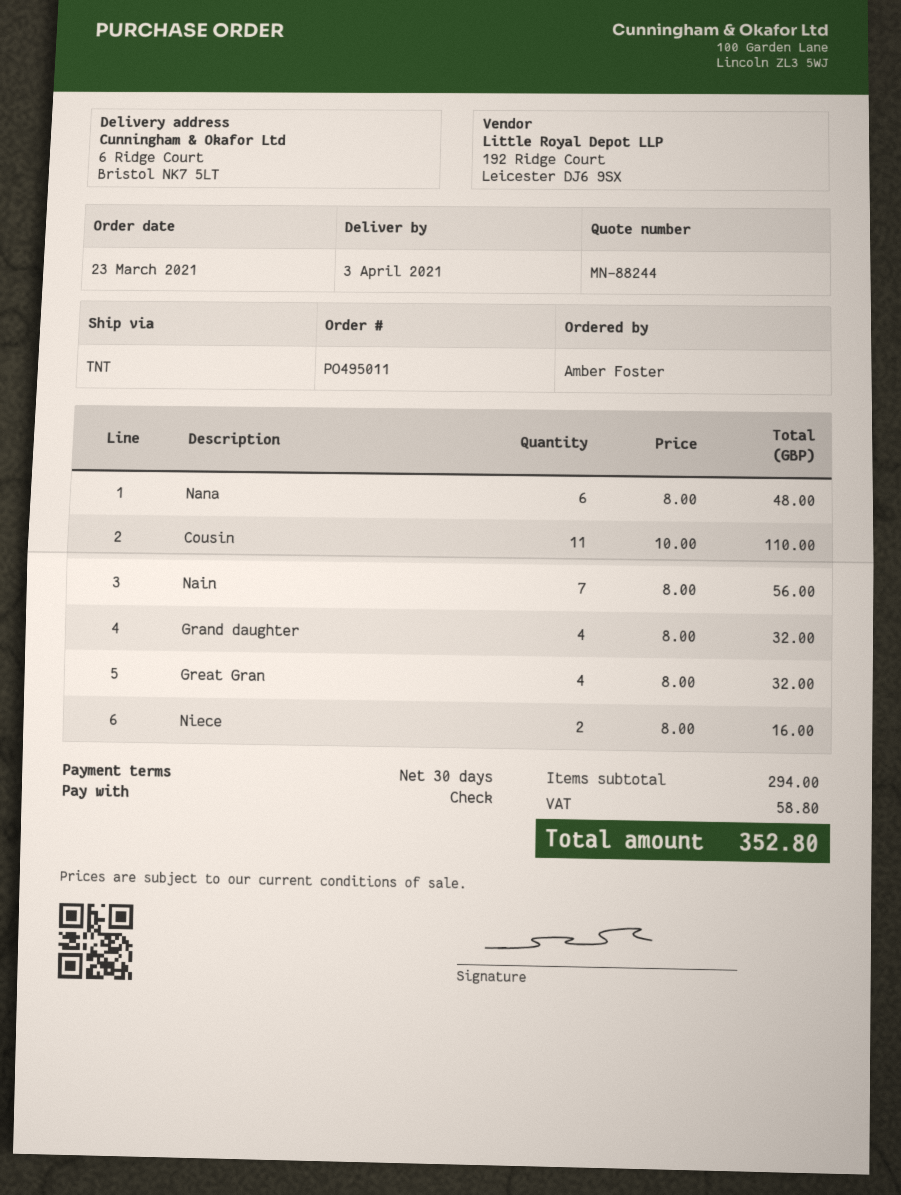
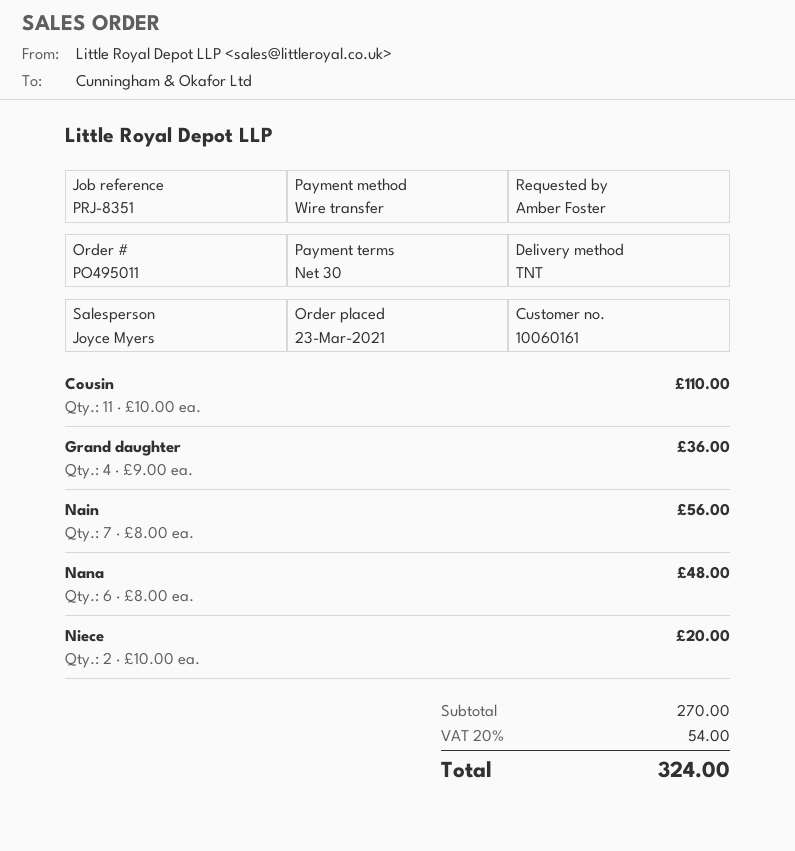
payment method: cheque -> bank transfer
Grand daughter: 4 x 8.00 = 32.00 -> 4 x 9.00 = 36.00
Great Gran: 4 x 8.00 = 32.00 -> none
Niece: 2 x 8.00 = 16.00 -> 2 x 10.00 = 20.00
subtotal: 294.00 -> 270.00
tax: 58.80 -> 54.00
total: 352.80 -> 324.00

